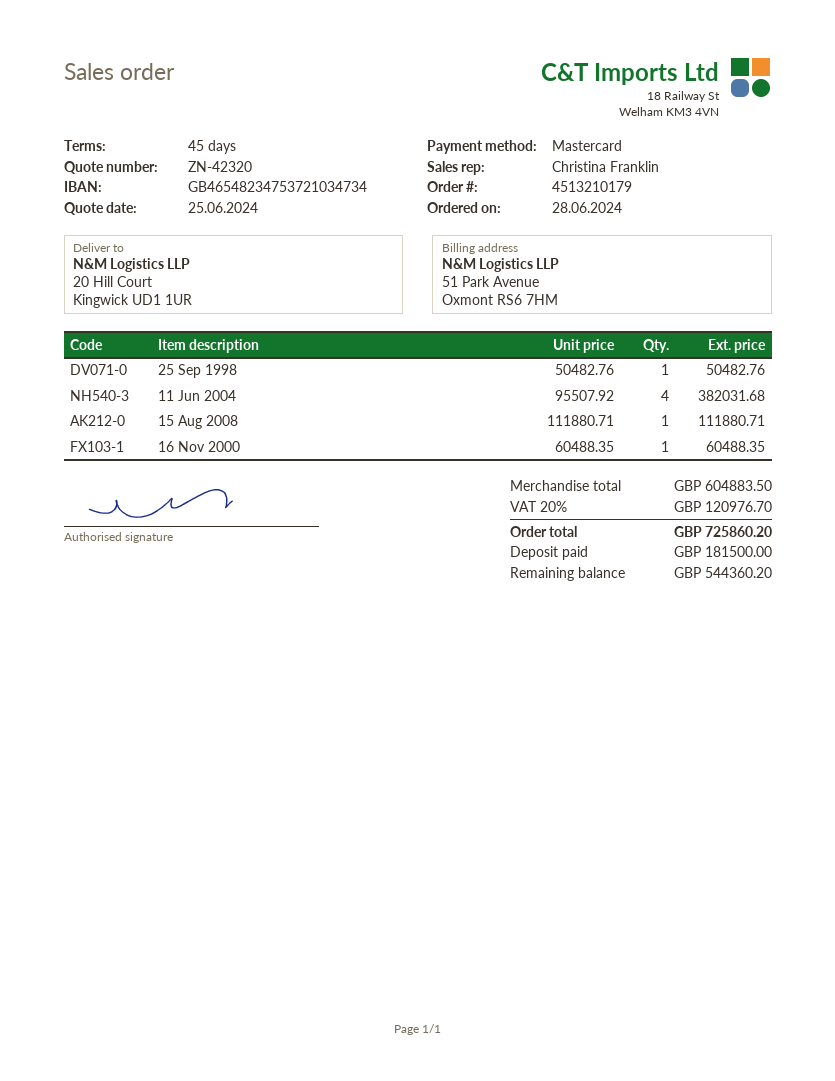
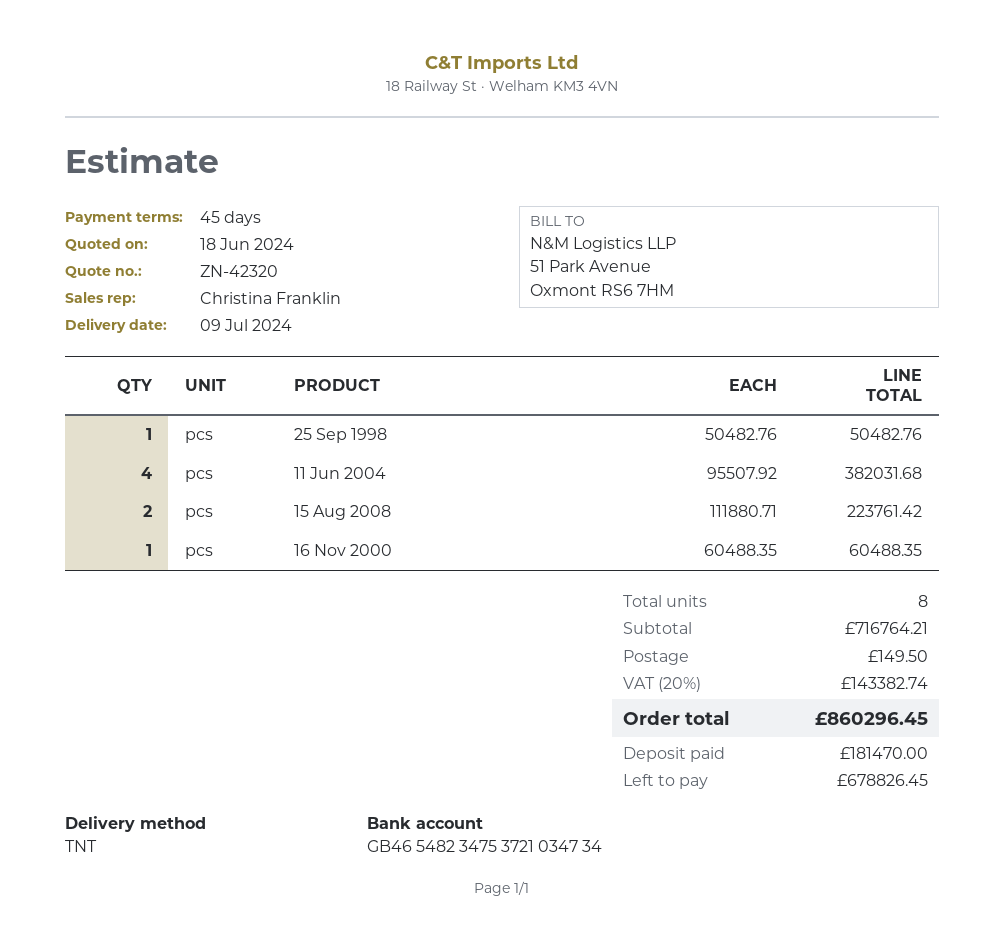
quote date: 2024-06-25 -> 2024-06-18
15 Aug 2008: 1 x 111880.71 = 111880.71 -> 2 x 111880.71 = 223761.42
subtotal: 604883.50 -> 716764.21
shipping: none -> 149.50
tax: 20% = 120976.70 -> 20% = 143382.74
total: 725860.20 -> 860296.45
deposit: 181500.00 -> 181470.00
balance: 544360.20 -> 678826.45

